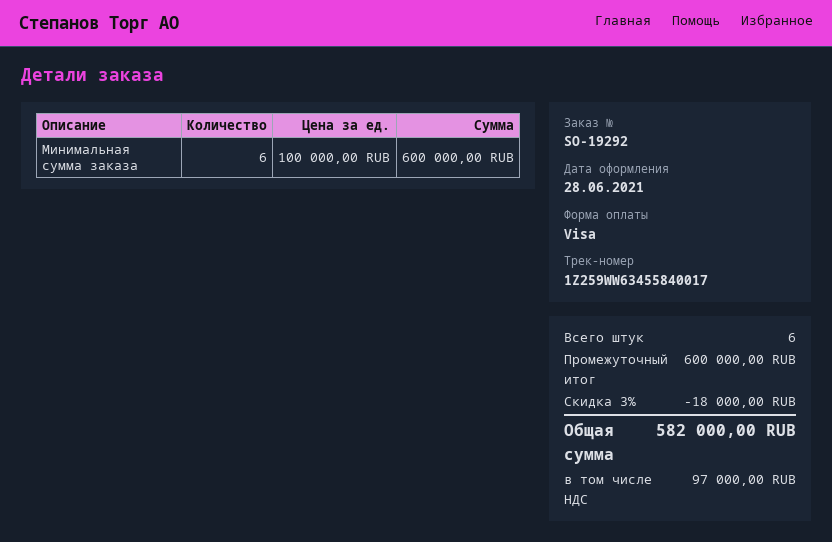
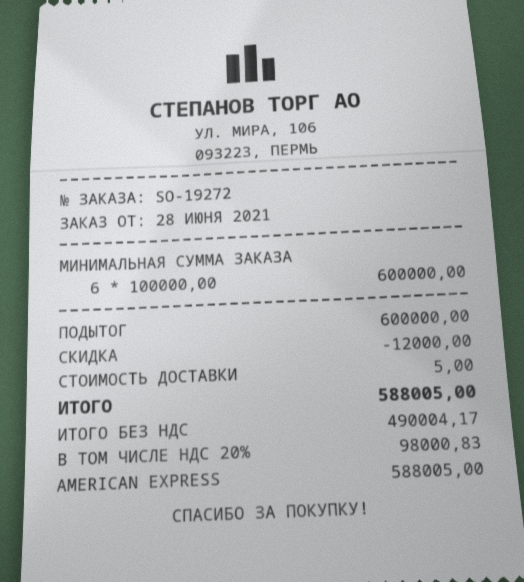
order number: SO-19292 -> SO-19272
payment method: Visa -> American Express
discount: 18000.00 -> 12000.00
shipping: none -> 5.00
tax: 97000.00 -> 98000.83
total: 582000.00 -> 588005.00

